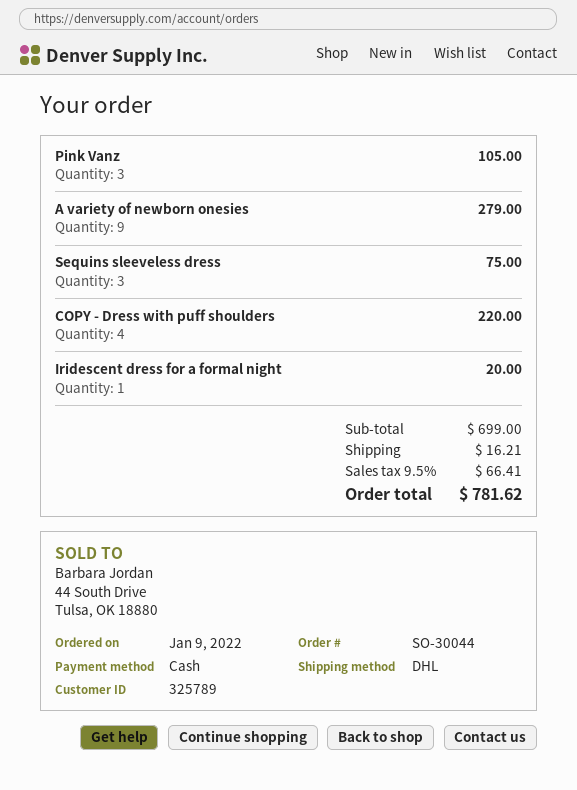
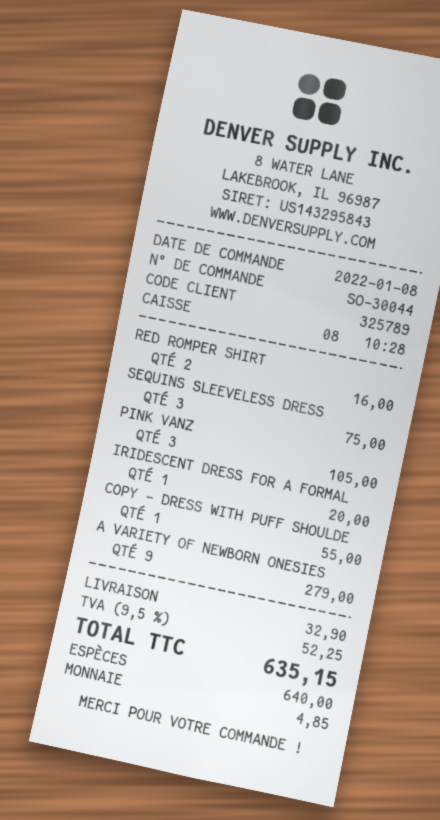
order date: 2022-01-09 -> 2022-01-08
COPY - Dress with puff shoulders: 4 for 220.00 -> 1 for 55.00
RED ROMPER SHIRT: none -> 2 for 16.00
shipping: 16.21 -> 32.90
tax: 9.5% = 66.41 -> 9.5% = 52.25
total: 781.62 -> 635.15

